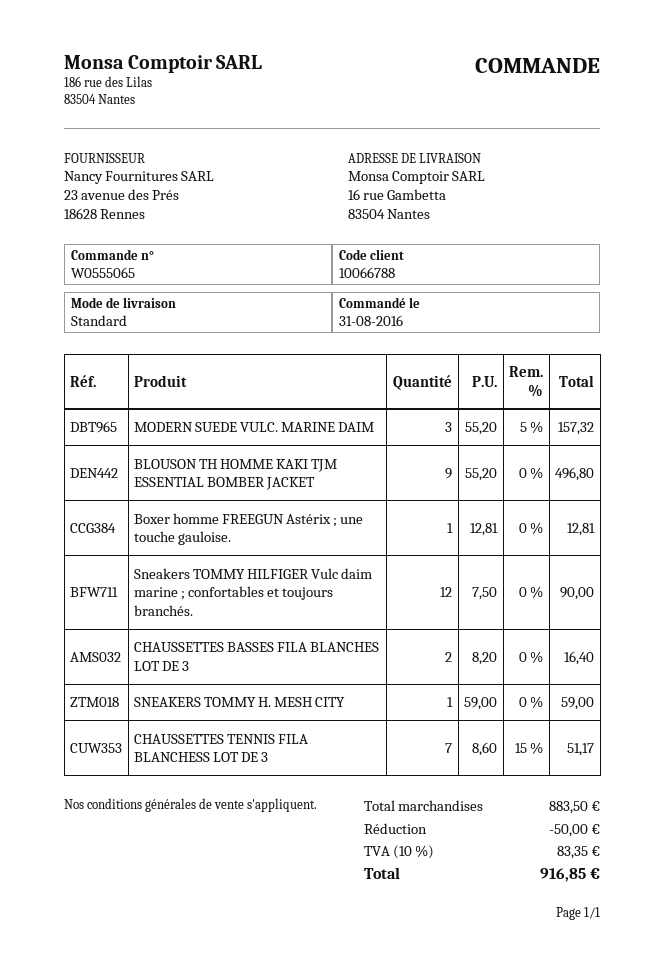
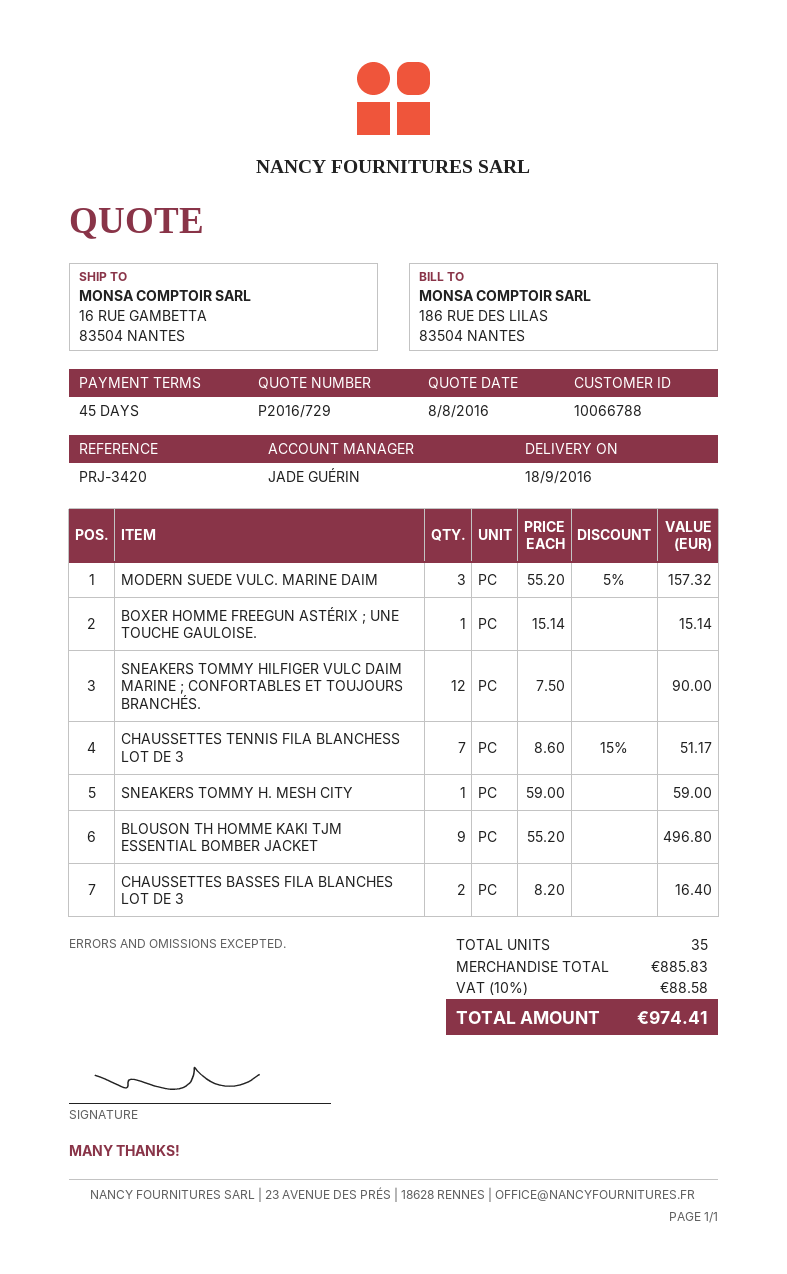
Boxer homme FREEGUN Astérix ; une touche gauloise.: 1 x 12.81 = 12.81 -> 1 x 15.14 = 15.14
subtotal: 883.50 -> 885.83
discount: 50.00 -> none
tax: 10% = 83.35 -> 10% = 88.58
total: 916.85 -> 974.41

